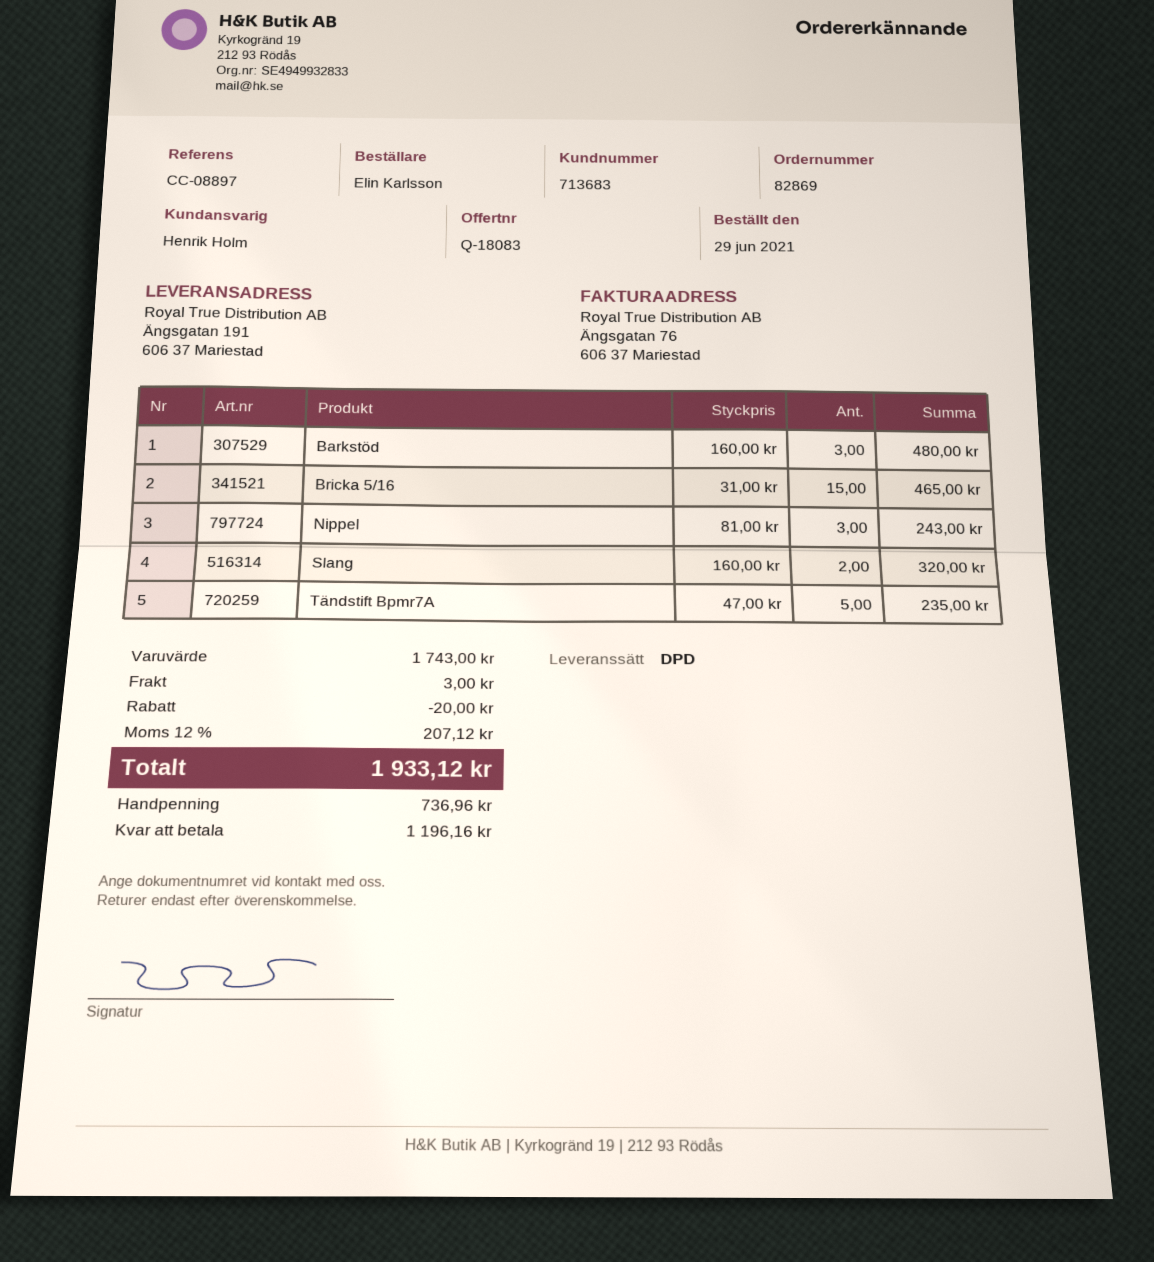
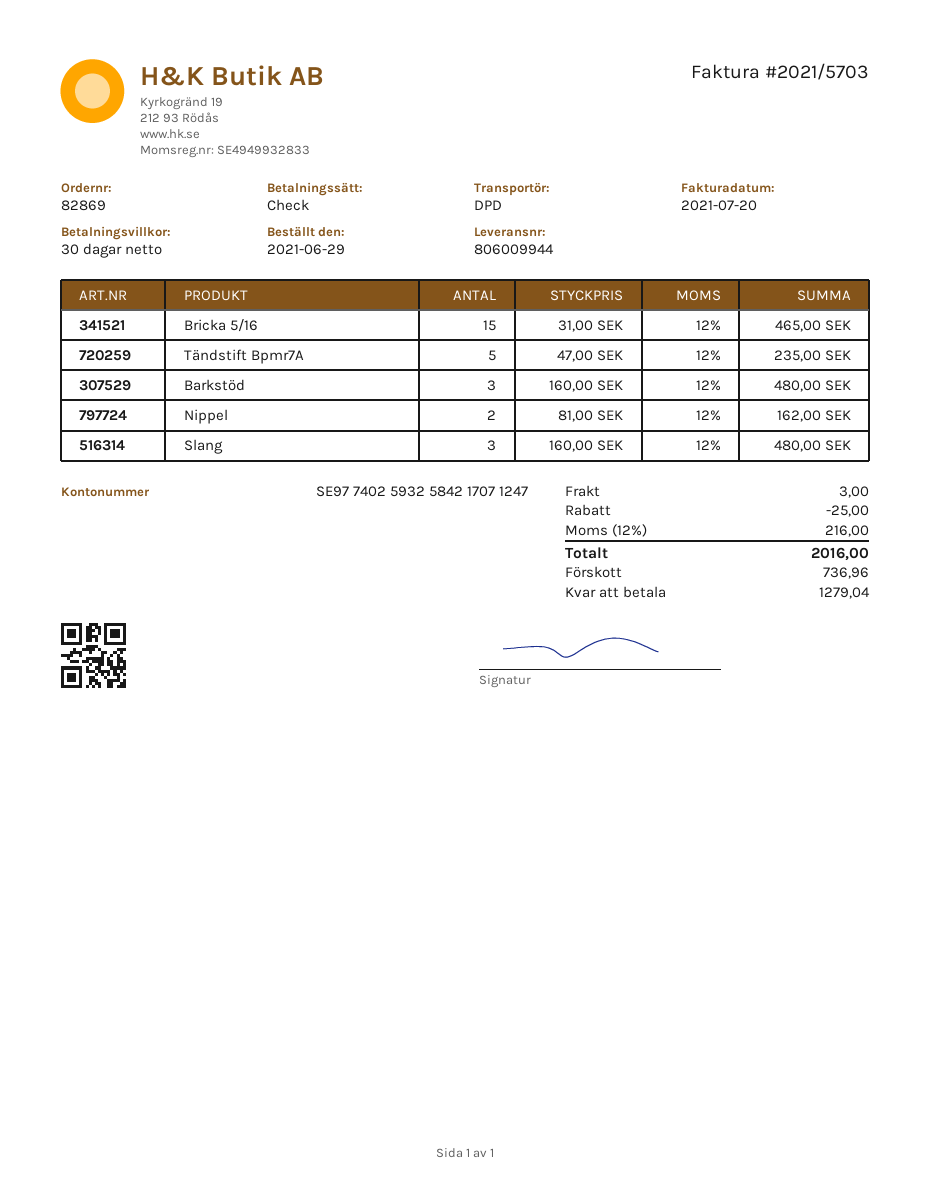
Nippel: 3 x 81.00 = 243.00 -> 2 x 81.00 = 162.00
Slang: 2 x 160.00 = 320.00 -> 3 x 160.00 = 480.00
discount: 20.00 -> 25.00
tax: 12% = 207.12 -> 12% = 216.00
total: 1933.12 -> 2016.00
balance: 1196.16 -> 1279.04

